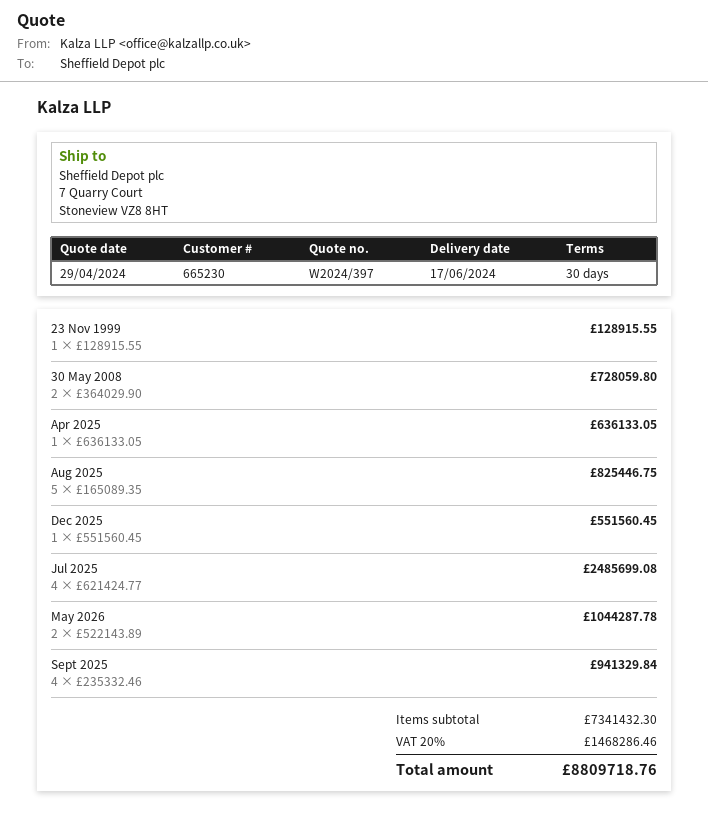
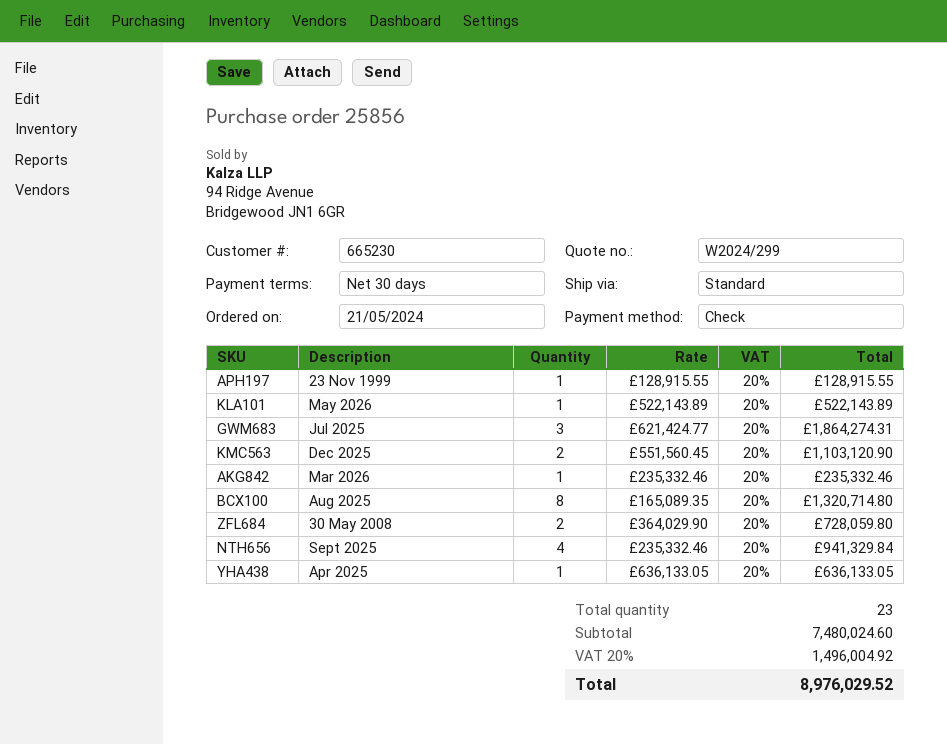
quote number: W2024/397 -> W2024/299
Aug 2025: 5 x 165089.35 = 825446.75 -> 8 x 165089.35 = 1320714.80
Dec 2025: 1 x 551560.45 = 551560.45 -> 2 x 551560.45 = 1103120.90
Jul 2025: 4 x 621424.77 = 2485699.08 -> 3 x 621424.77 = 1864274.31
May 2026: 2 x 522143.89 = 1044287.78 -> 1 x 522143.89 = 522143.89
Mar 2026: none -> 1 x 235332.46 = 235332.46
subtotal: 7341432.30 -> 7480024.60
tax: 20% = 1468286.46 -> 20% = 1496004.92
total: 8809718.76 -> 8976029.52

